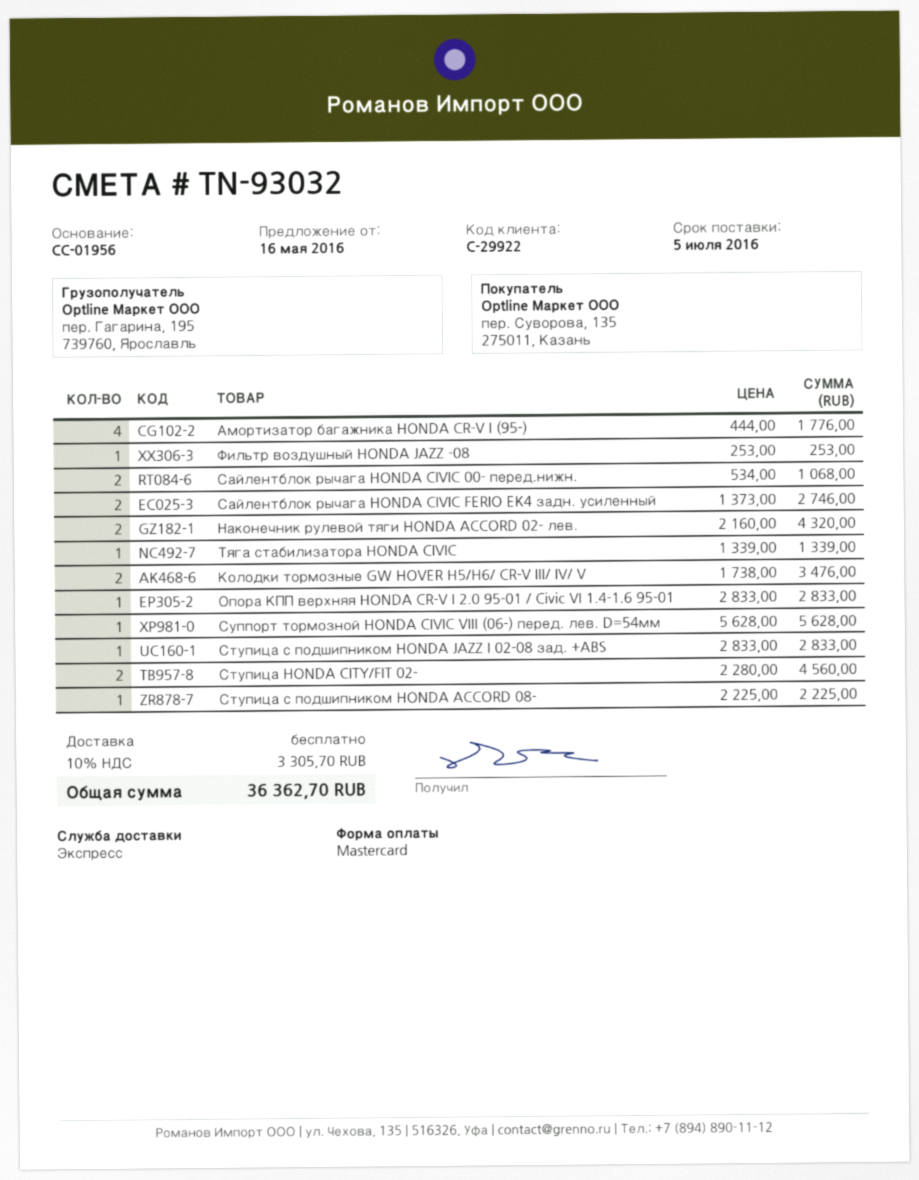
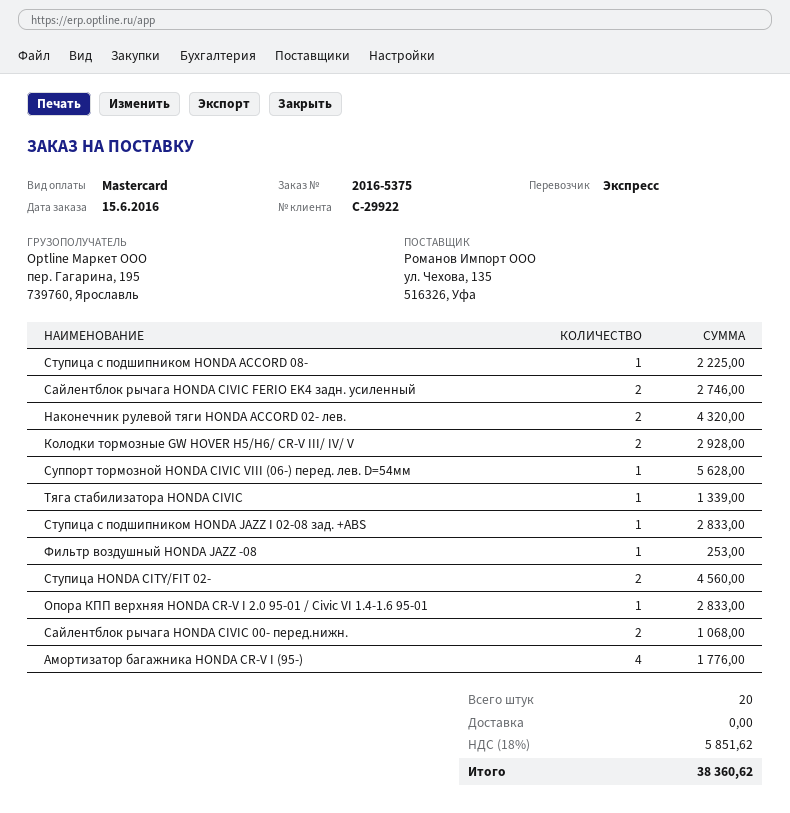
Колодки тормозные GW HOVER H5/H6/ CR-V III/ IV/ V: 2 for 3476.00 -> 2 for 2928.00
tax: 10% = 3305.70 -> 18% = 5851.62
total: 36362.70 -> 38360.62

